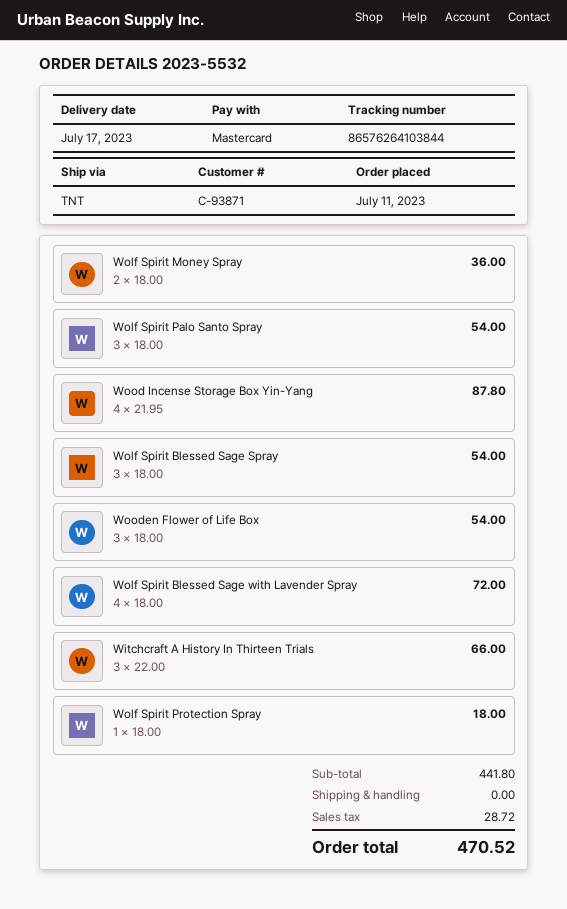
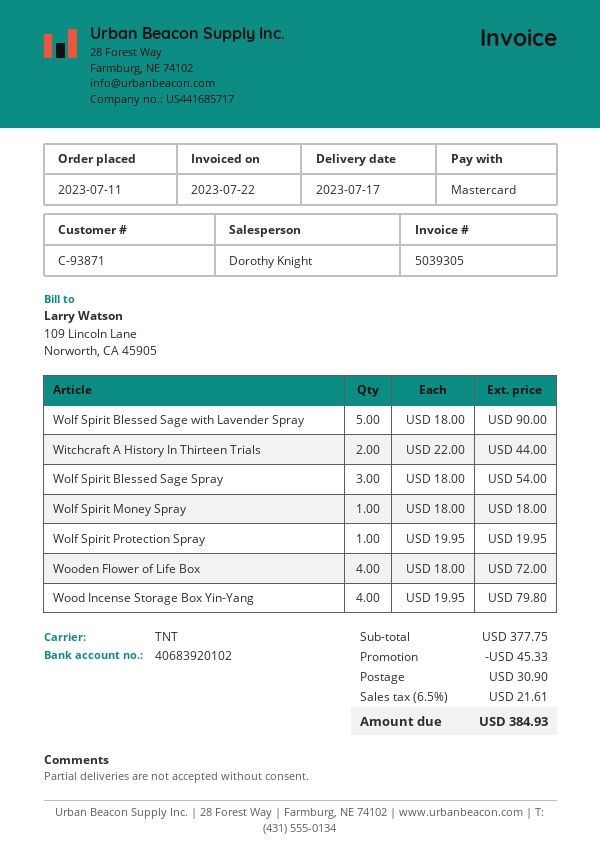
Wolf Spirit Money Spray: 2 x 18.00 = 36.00 -> 1 x 18.00 = 18.00
Wolf Spirit Palo Santo Spray: 3 x 18.00 = 54.00 -> none
Wood Incense Storage Box Yin-Yang: 4 x 21.95 = 87.80 -> 4 x 19.95 = 79.80
Wooden Flower of Life Box: 3 x 18.00 = 54.00 -> 4 x 18.00 = 72.00
Wolf Spirit Blessed Sage with Lavender Spray: 4 x 18.00 = 72.00 -> 5 x 18.00 = 90.00
Witchcraft A History In Thirteen Trials: 3 x 22.00 = 66.00 -> 2 x 22.00 = 44.00
Wolf Spirit Protection Spray: 1 x 18.00 = 18.00 -> 1 x 19.95 = 19.95
subtotal: 441.80 -> 377.75
discount: none -> 45.33
shipping: 0.00 -> 30.90
tax: 28.72 -> 21.61
total: 470.52 -> 384.93

